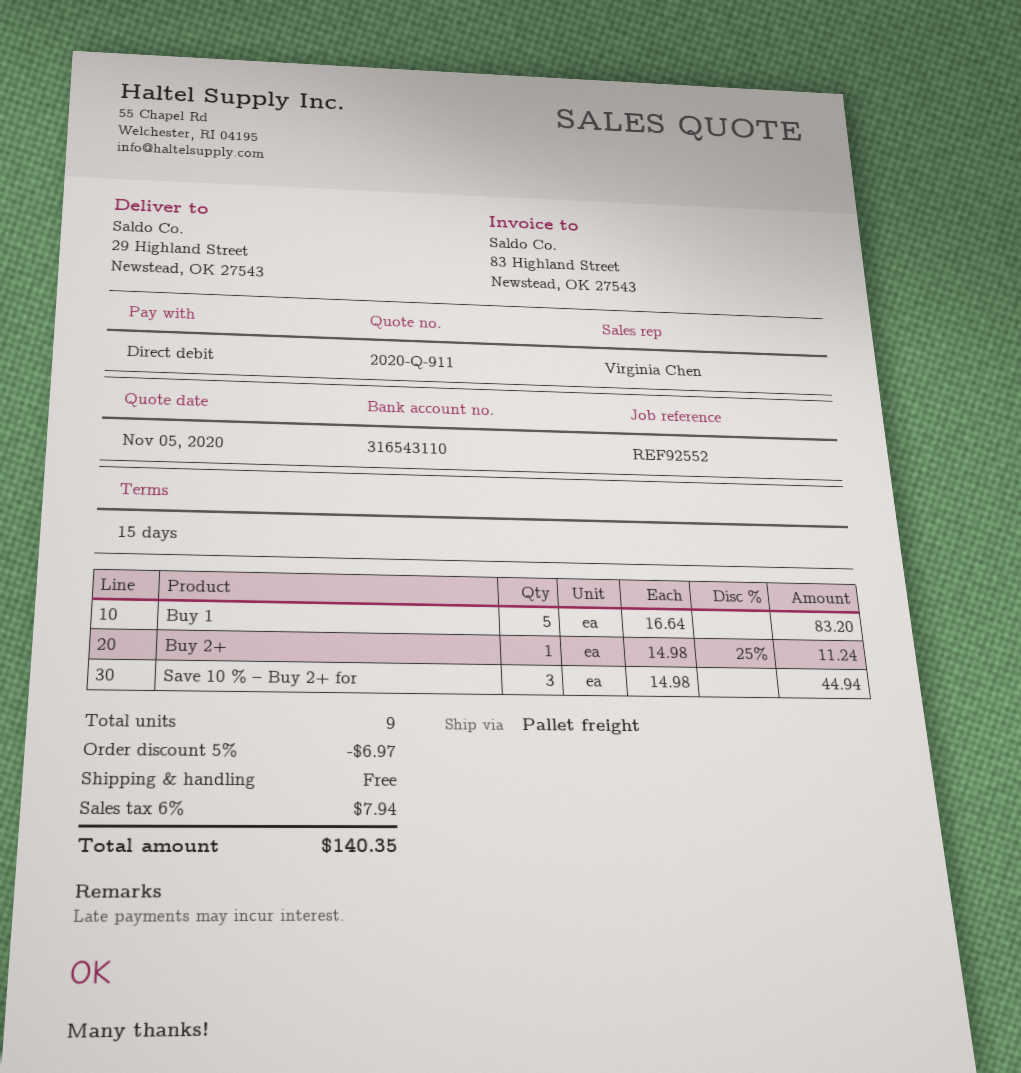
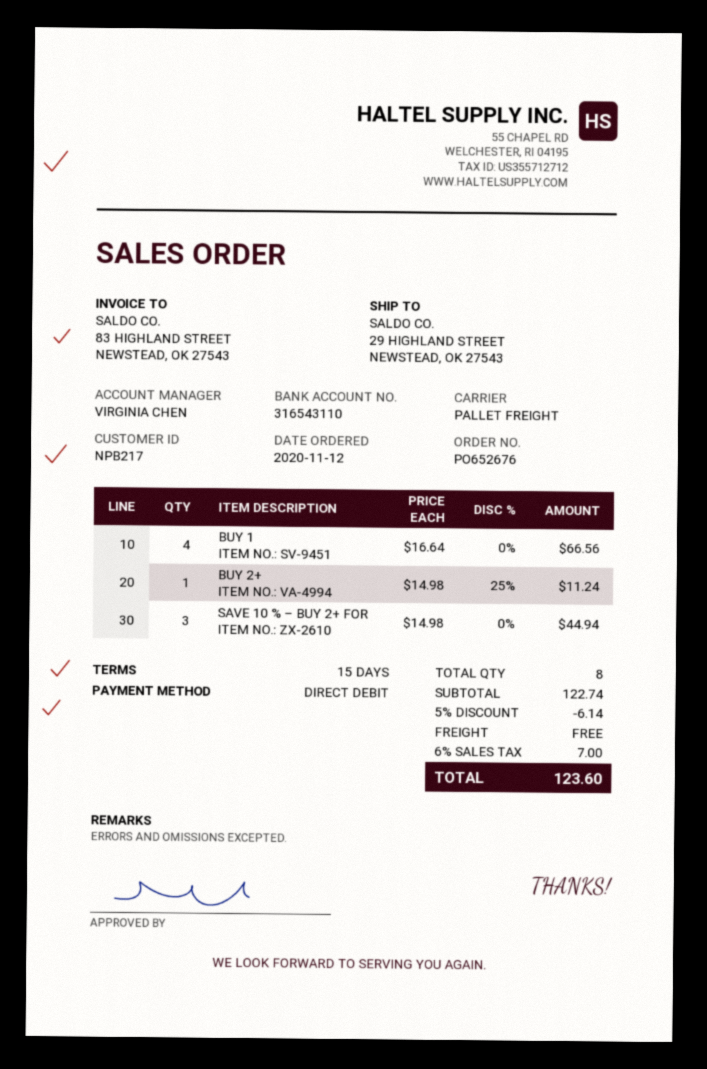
Buy 1: 5 x 16.64 = 83.20 -> 4 x 16.64 = 66.56
total quantity: 9 -> 8
discount: 5% = 6.97 -> 5% = 6.14
tax: 6% = 7.94 -> 6% = 7.00
total: 140.35 -> 123.60

